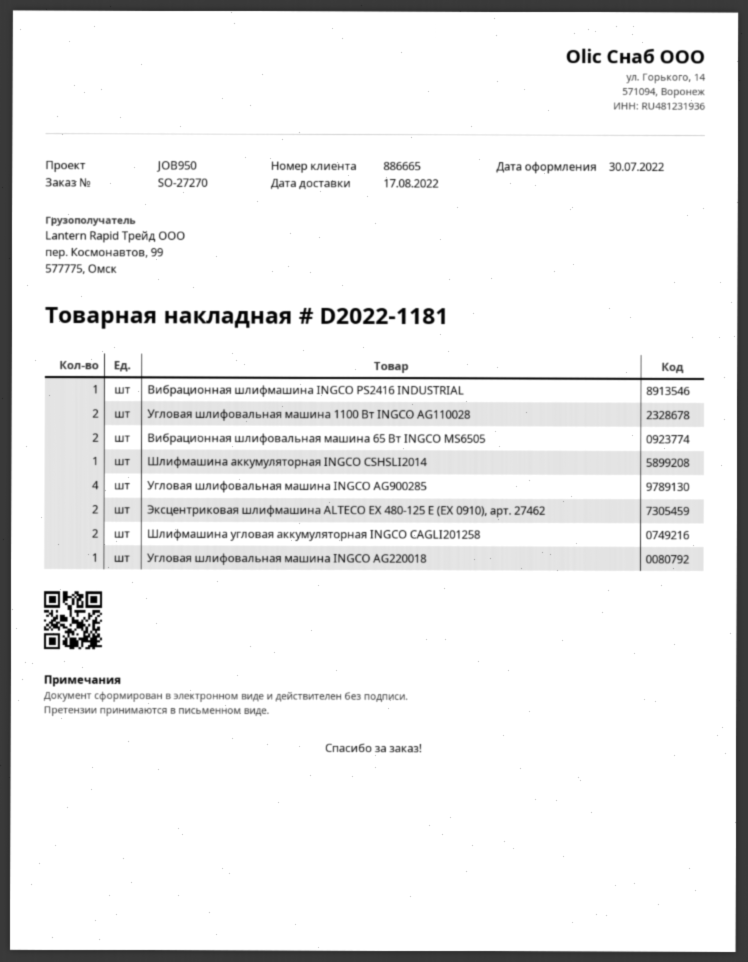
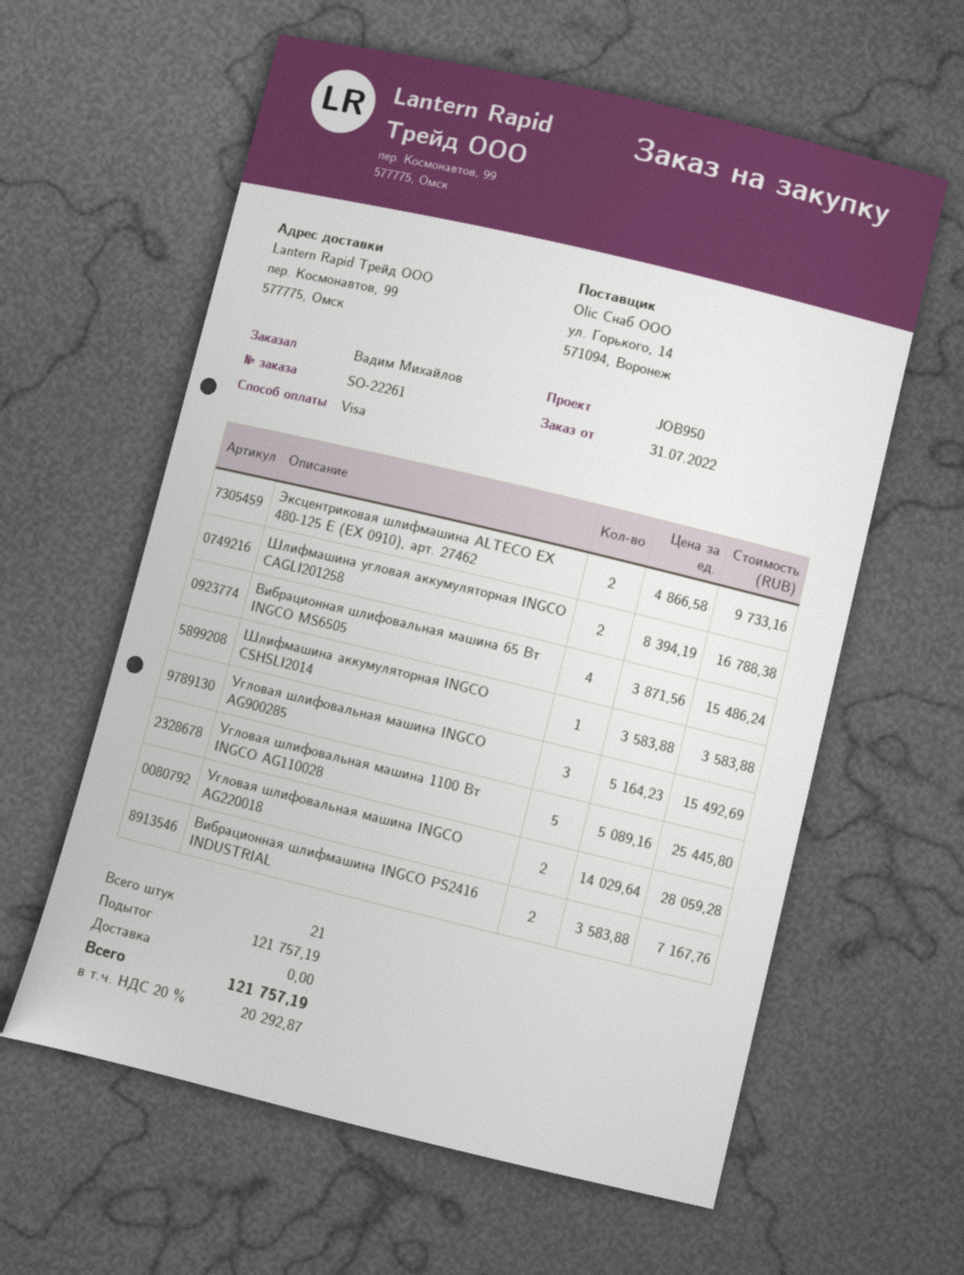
order number: SO-27270 -> SO-22261
order date: 2022-07-30 -> 2022-07-31
Вибрационная шлифмашина INGCO PS2416 INDUSTRIAL: 1 -> 2
Угловая шлифовальная машина 1100 Вт INGCO AG110028: 2 -> 5
Вибрационная шлифовальная машина 65 Вт INGCO MS6505: 2 -> 4
Угловая шлифовальная машина INGCO AG900285: 4 -> 3
Угловая шлифовальная машина INGCO AG220018: 1 -> 2

